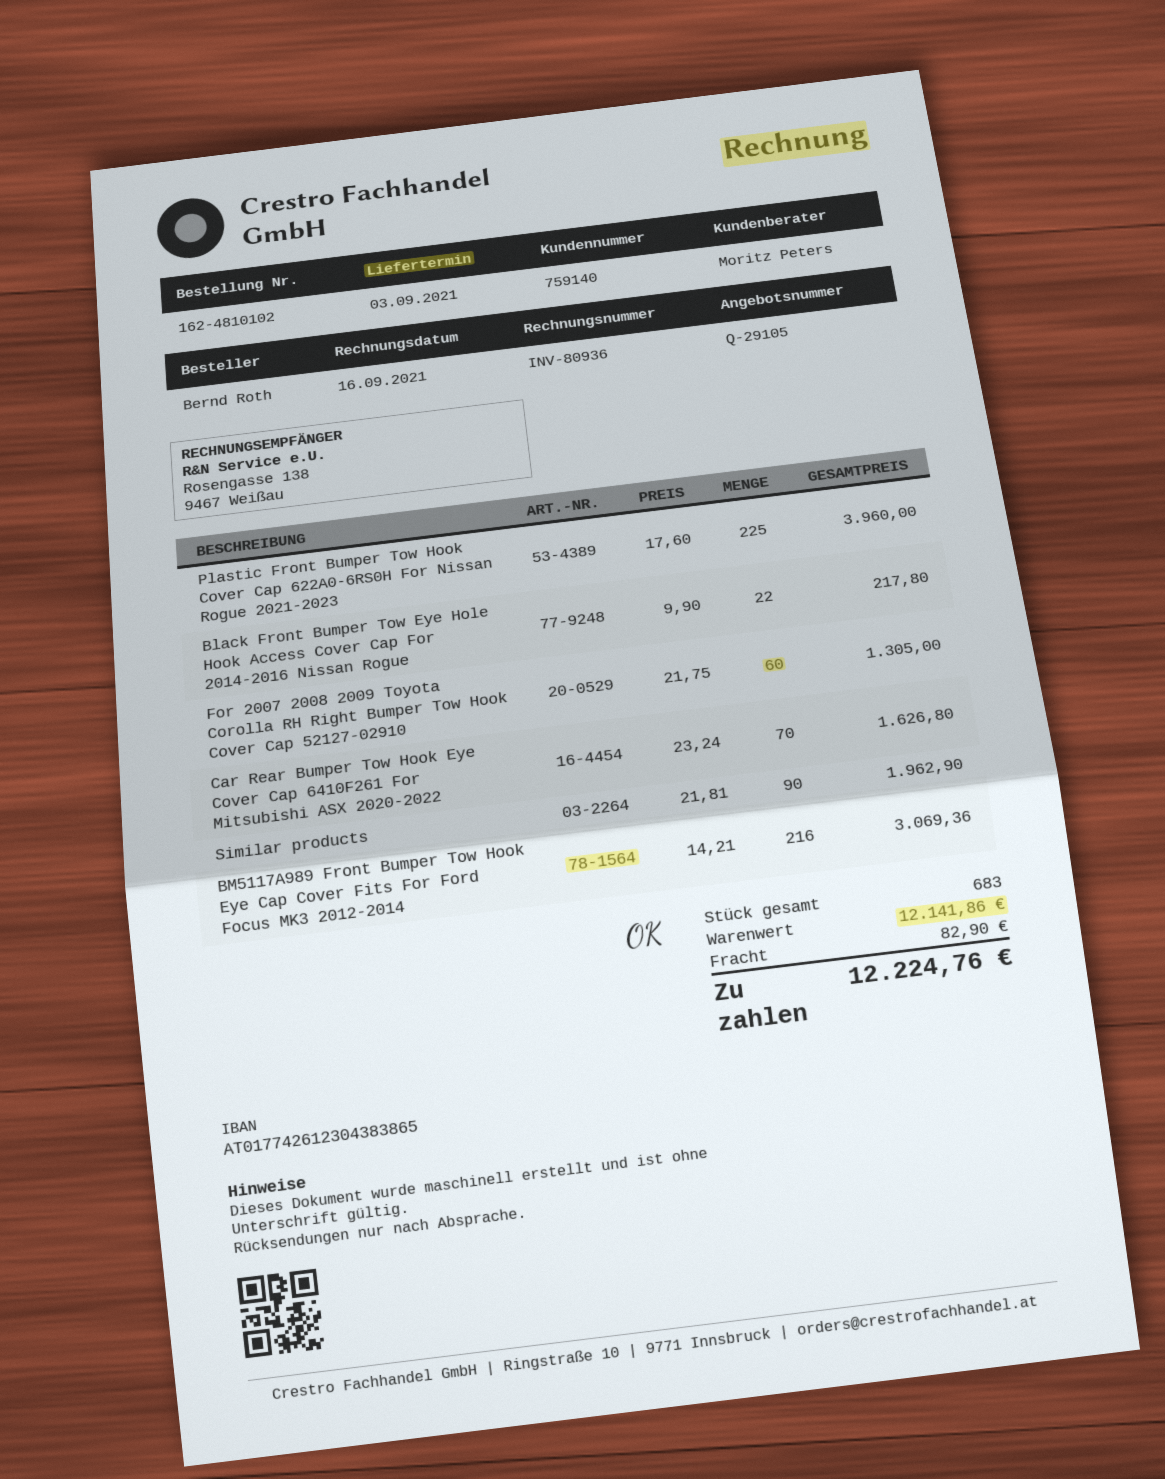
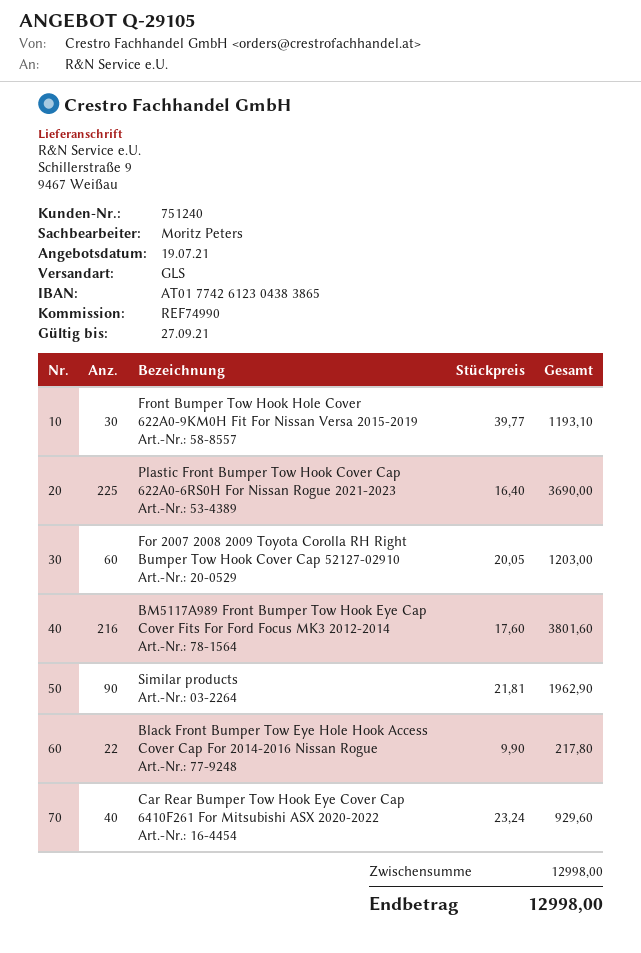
customer number: 759140 -> 751240
Plastic Front Bumper Tow Hook Cover Cap 622A0-6RS0H For Nissan Rogue 2021-2023: 225 x 17.60 = 3960.00 -> 225 x 16.40 = 3690.00
For 2007 2008 2009 Toyota Corolla RH Right Bumper Tow Hook Cover Cap 52127-02910: 60 x 21.75 = 1305.00 -> 60 x 20.05 = 1203.00
Car Rear Bumper Tow Hook Eye Cover Cap 6410F261 For Mitsubishi ASX 2020-2022: 70 x 23.24 = 1626.80 -> 40 x 23.24 = 929.60
BM5117A989 Front Bumper Tow Hook Eye Cap Cover Fits For Ford Focus MK3 2012-2014: 216 x 14.21 = 3069.36 -> 216 x 17.60 = 3801.60
Front Bumper Tow Hook Hole Cover 622A0-9KM0H Fit For Nissan Versa 2015-2019: none -> 30 x 39.77 = 1193.10
subtotal: 12141.86 -> 12998.00
shipping: 82.90 -> none
total: 12224.76 -> 12998.00

